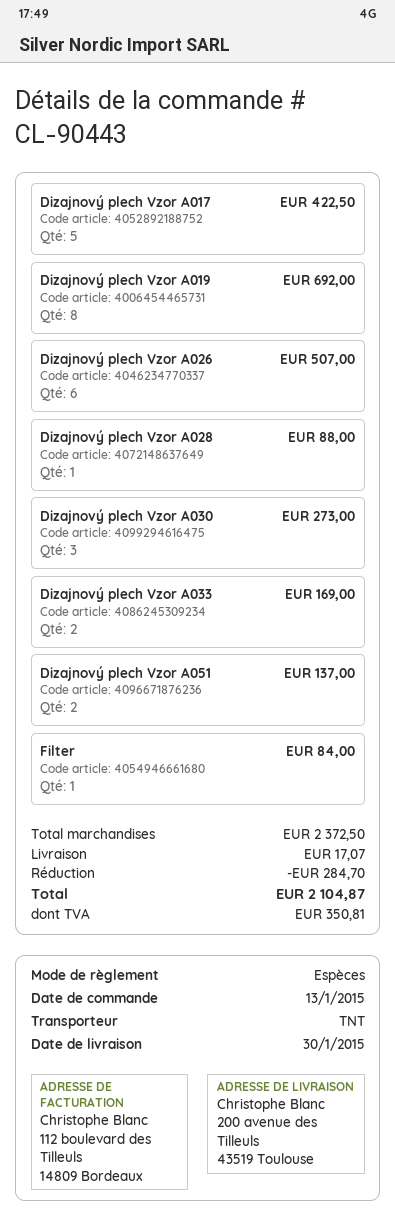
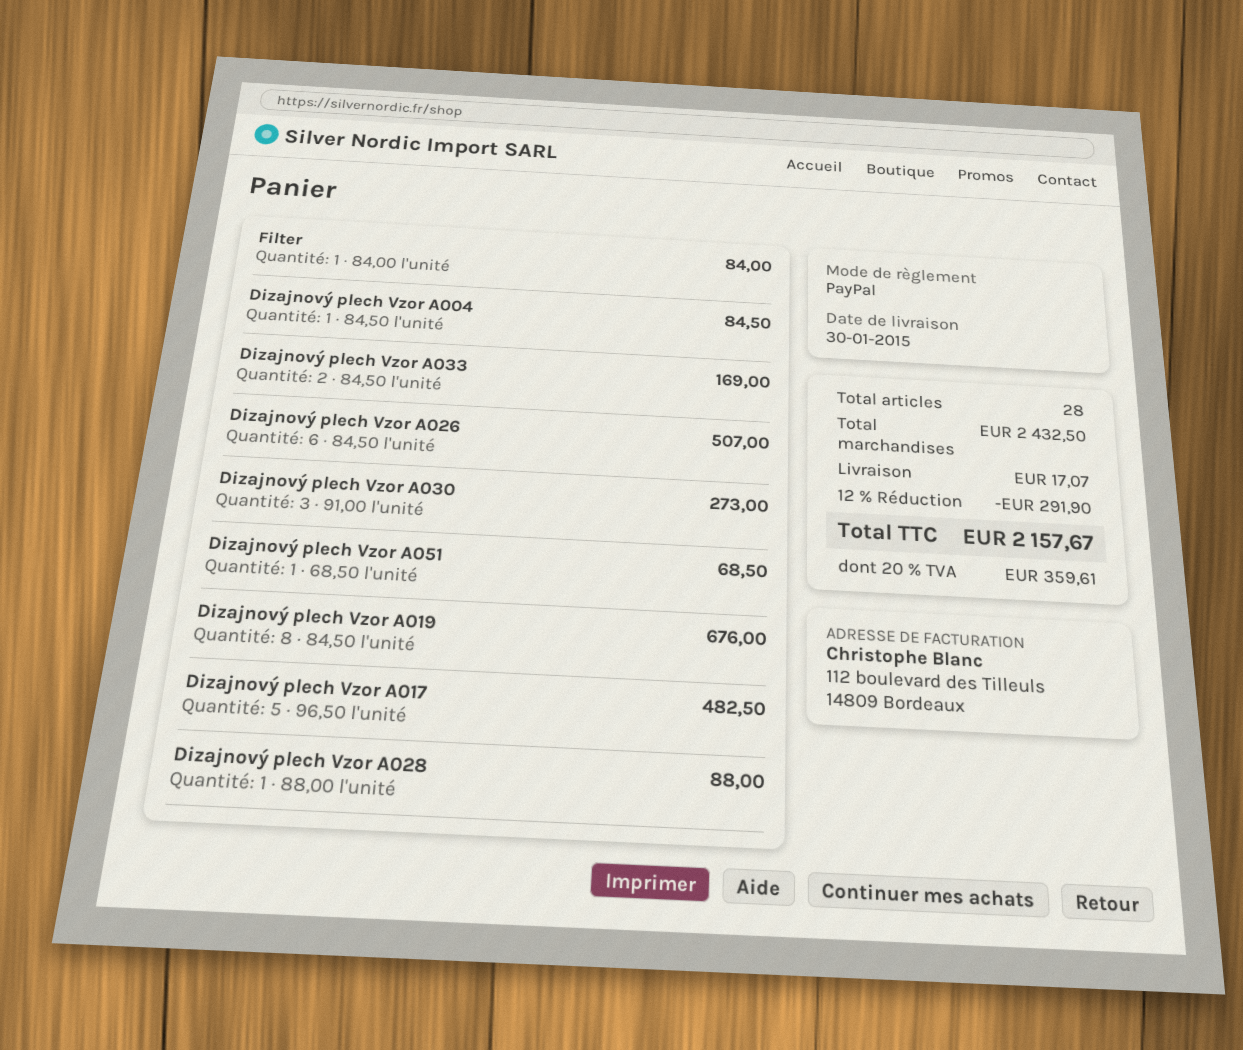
payment method: cash -> PayPal
Dizajnový plech Vzor A017: 5 for 422.50 -> 5 for 482.50
Dizajnový plech Vzor A019: 8 for 692.00 -> 8 for 676.00
Dizajnový plech Vzor A051: 2 for 137.00 -> 1 for 68.50
Dizajnový plech Vzor A004: none -> 1 for 84.50
subtotal: 2372.50 -> 2432.50
discount: 284.70 -> 291.90
tax: 350.81 -> 359.61
total: 2104.87 -> 2157.67

